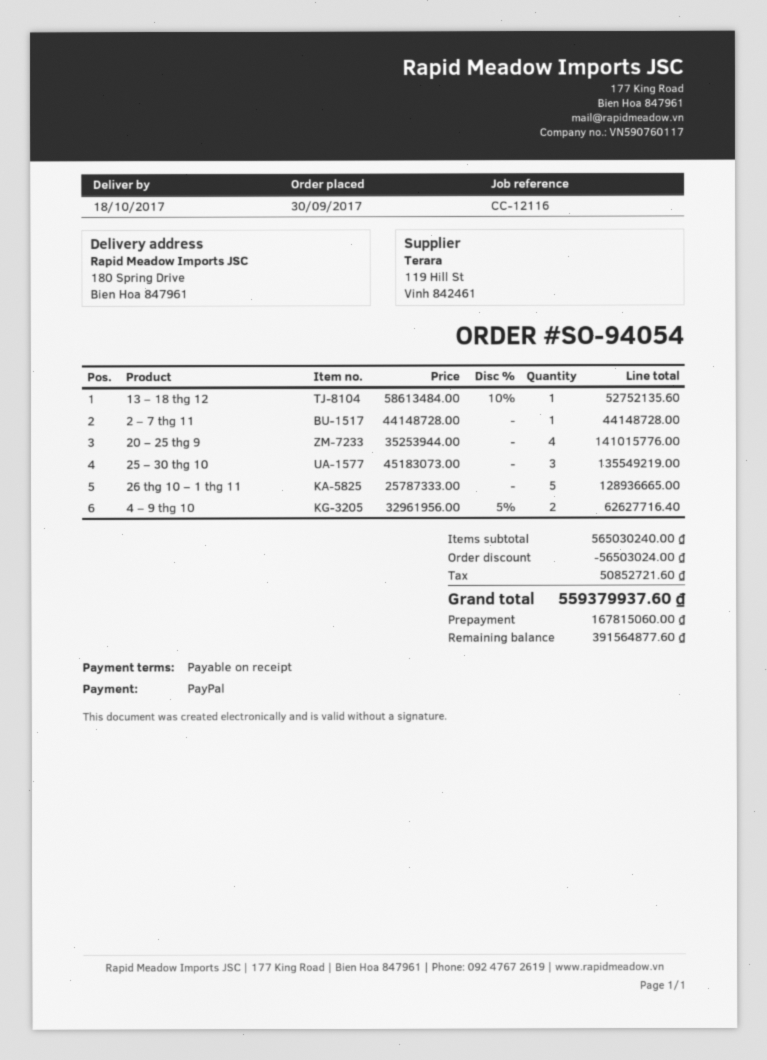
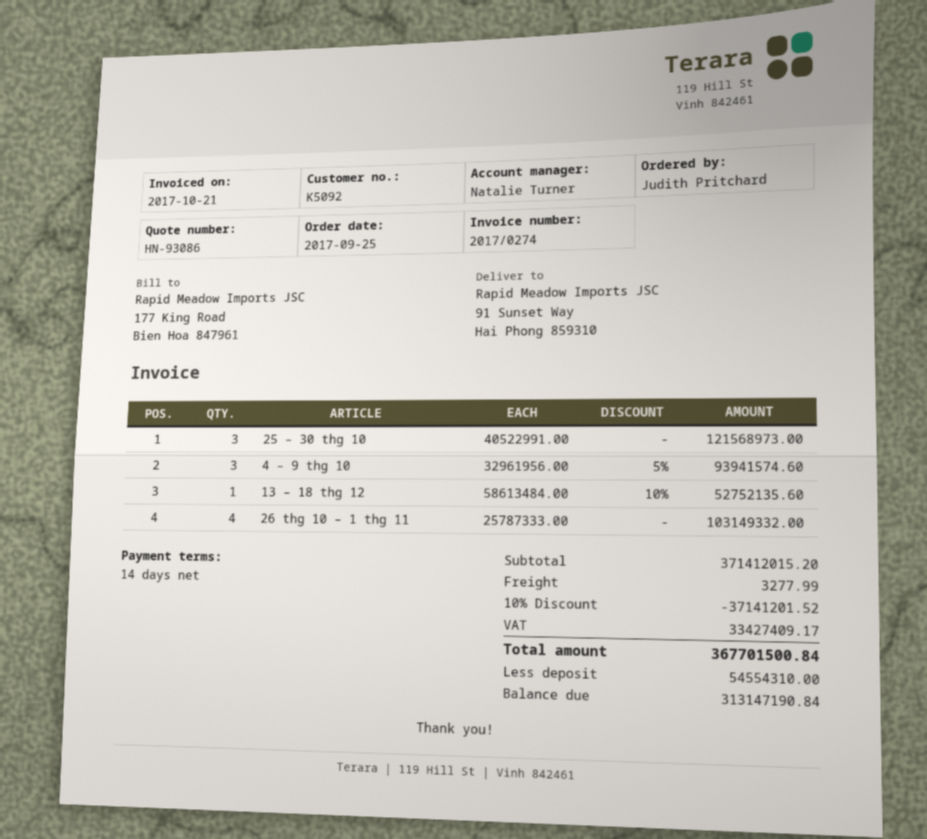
order date: 2017-09-30 -> 2017-09-25
payment terms: on receipt -> 14 days
ship to: 180 Spring Drive, Bien Hoa 847961 -> 91 Sunset Way, Hai Phong 859310
2 – 7 thg 11: 1 x 44148728.00 = 44148728.00 -> none
20 – 25 thg 9: 4 x 35253944.00 = 141015776.00 -> none
25 – 30 thg 10: 3 x 45183073.00 = 135549219.00 -> 3 x 40522991.00 = 121568973.00
26 thg 10 – 1 thg 11: 5 x 25787333.00 = 128936665.00 -> 4 x 25787333.00 = 103149332.00
4 – 9 thg 10: 2 x 32961956.00 - 5% = 62627716.40 -> 3 x 32961956.00 - 5% = 93941574.60
subtotal: 565030240.00 -> 371412015.20
discount: 56503024.00 -> 37141201.52
shipping: none -> 3277.99
tax: 50852721.60 -> 33427409.17
total: 559379937.60 -> 367701500.84
deposit: 167815060.00 -> 54554310.00
balance: 391564877.60 -> 313147190.84

